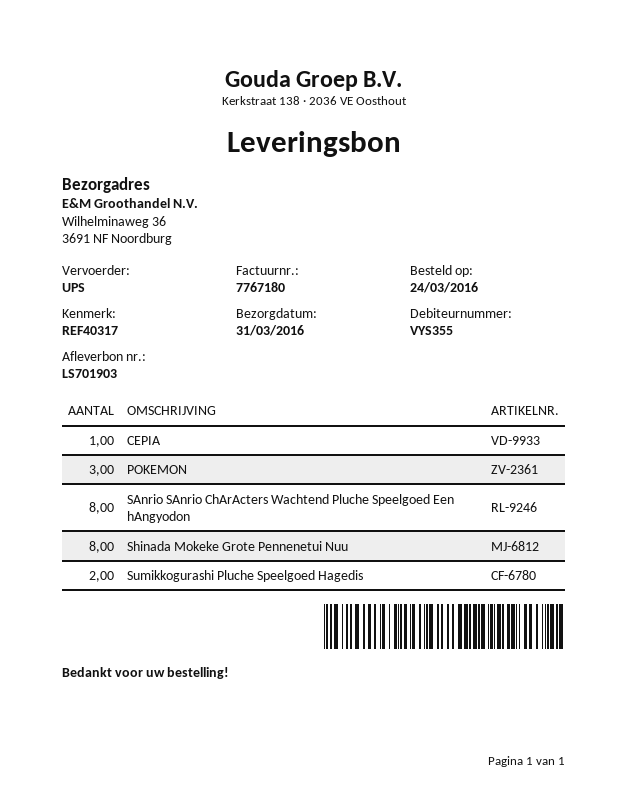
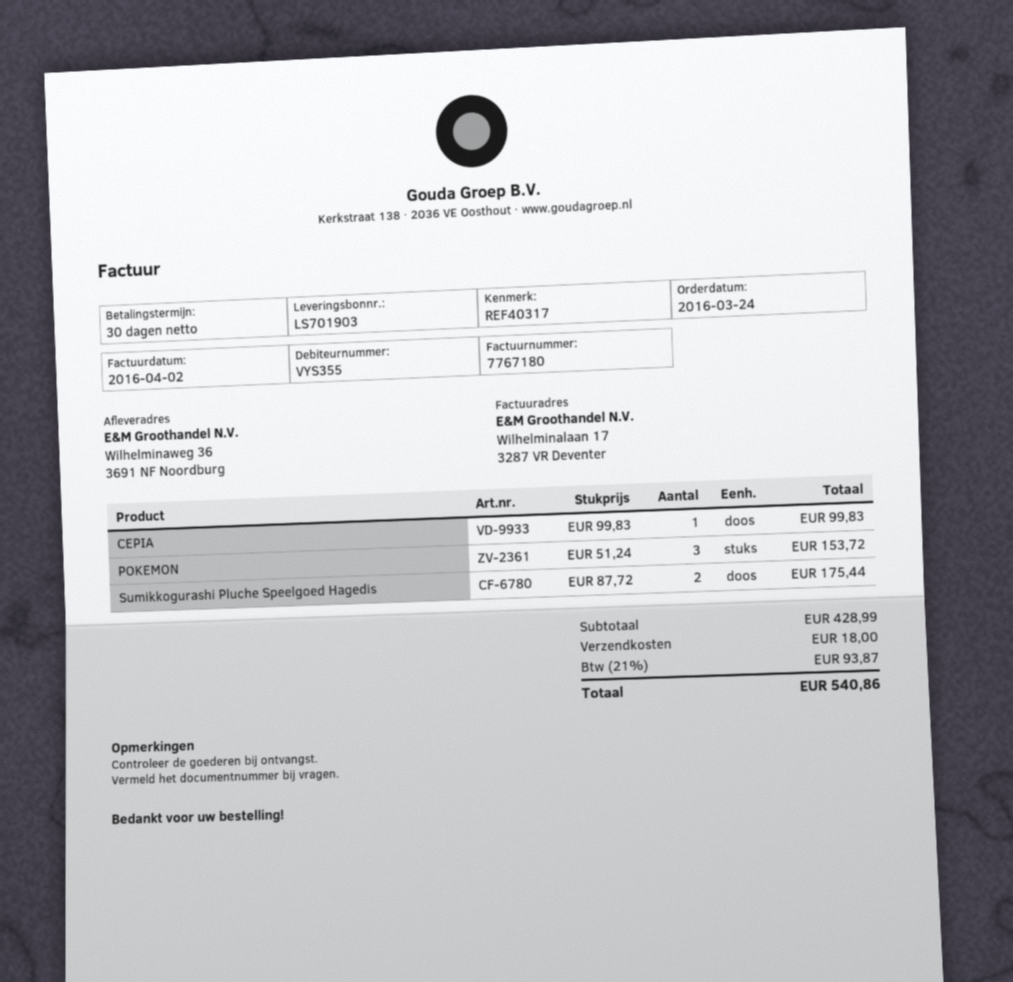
SAnrio SAnrio ChArActers Wachtend Pluche Speelgoed Een hAngyodon: 8 -> none
Shinada Mokeke Grote Pennenetui Nuu: 8 -> none

